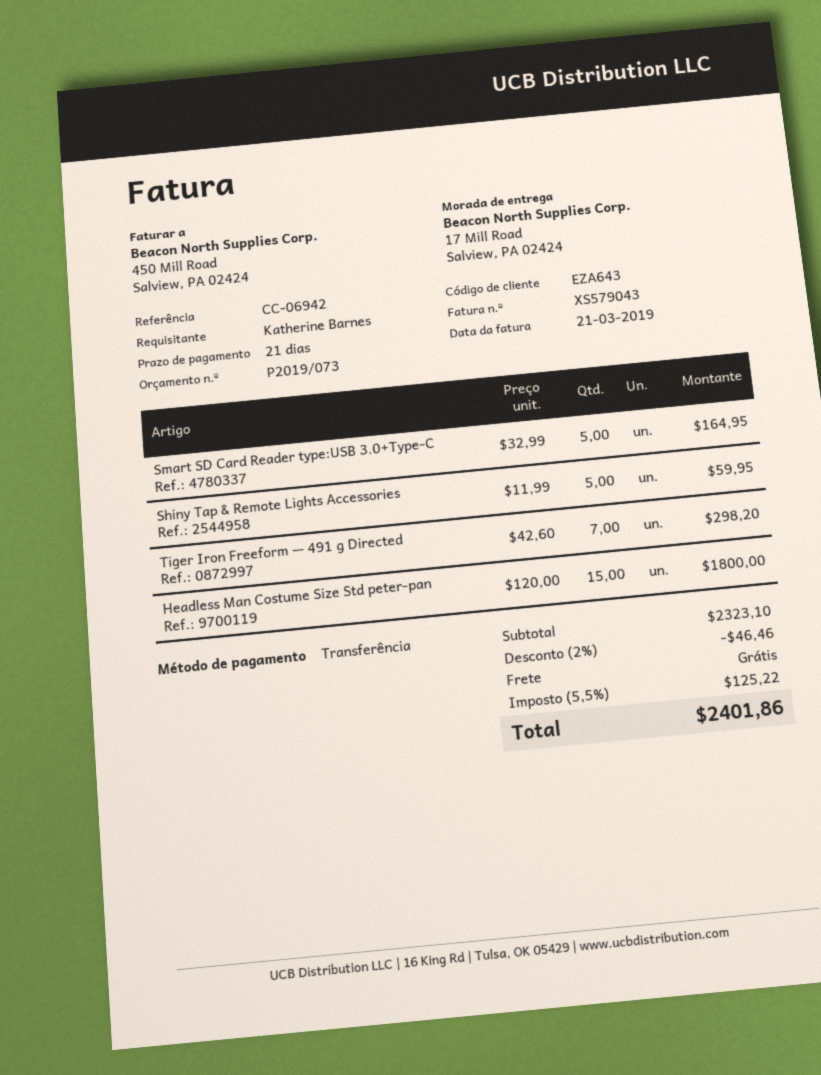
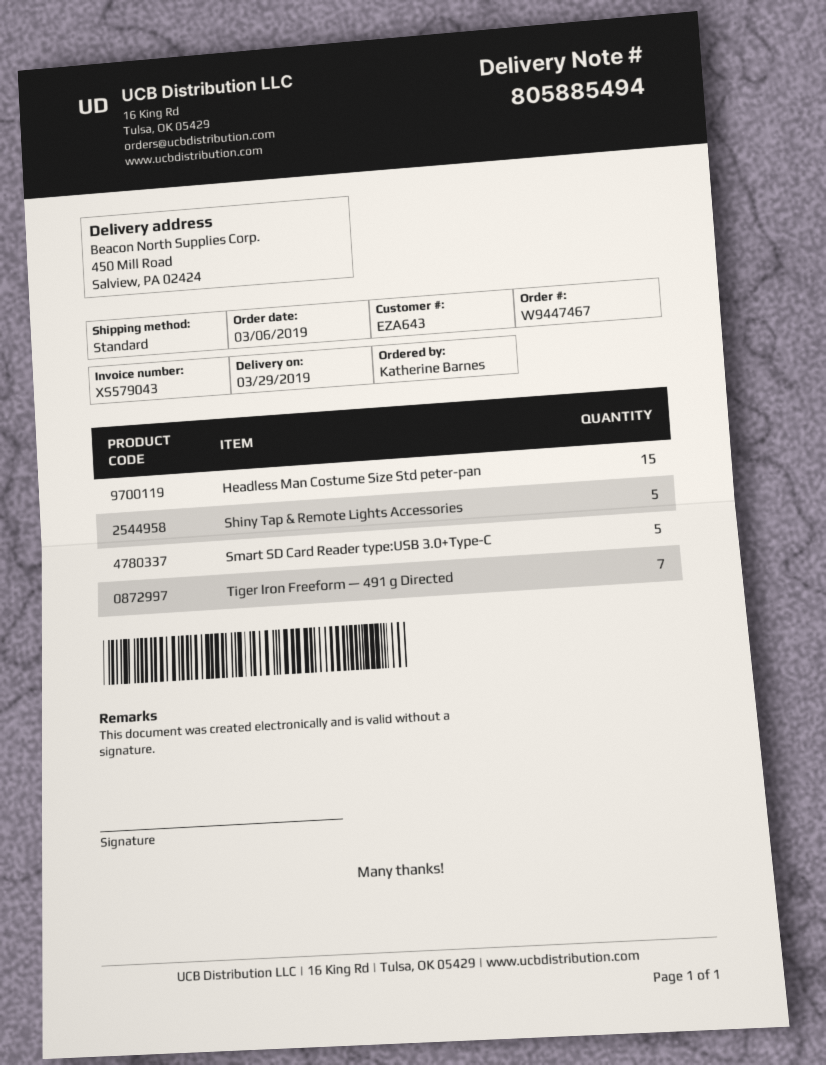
ship to: 17 Mill Road, Salview, PA 02424 -> 450 Mill Road, Salview, PA 02424

